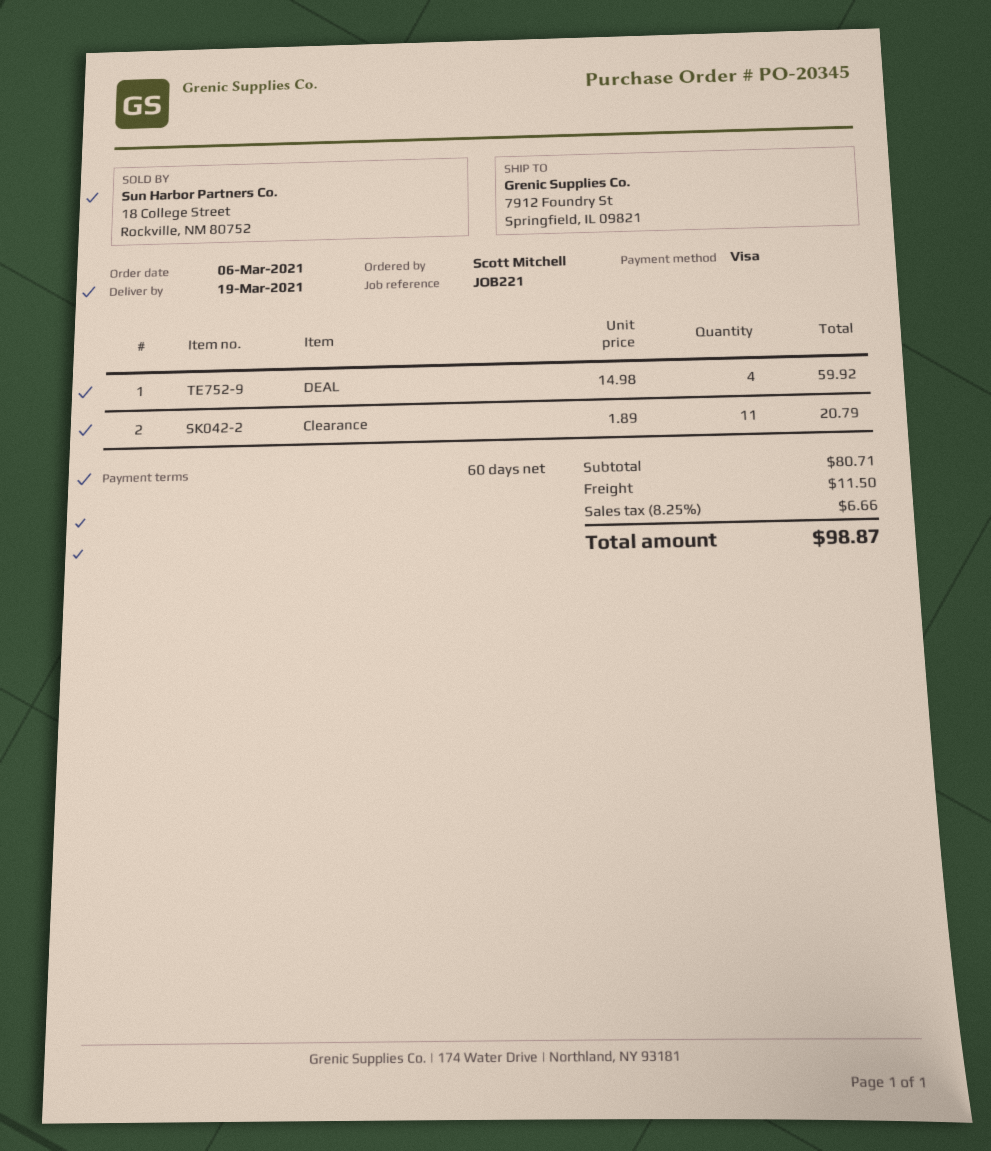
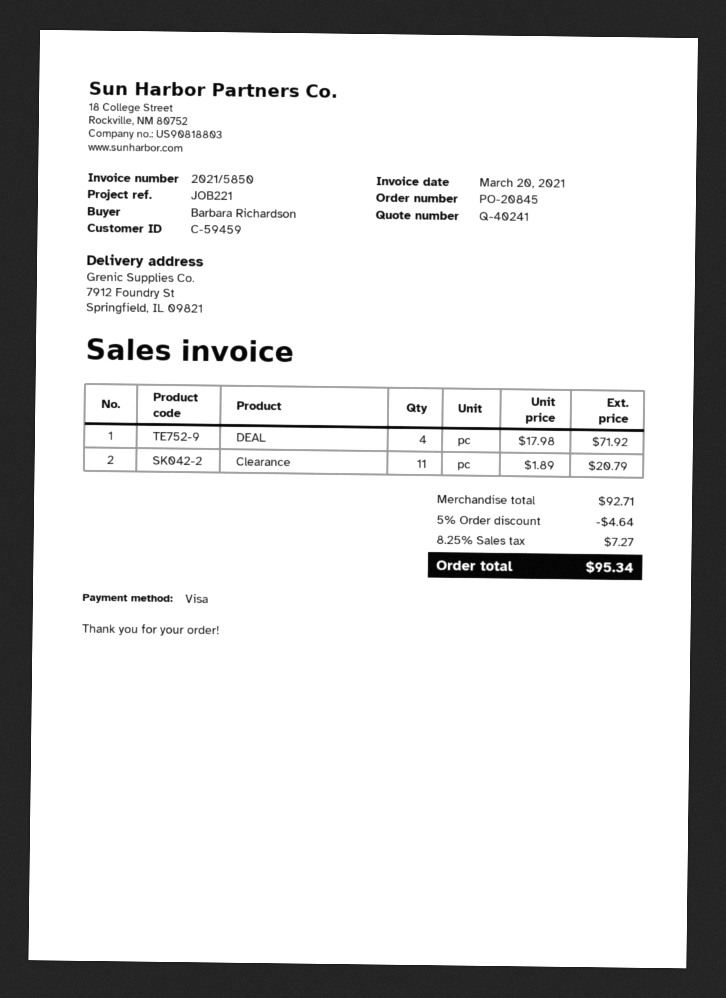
order number: PO-20345 -> PO-20845
ordered by: Scott Mitchell -> Barbara Richardson
DEAL: 4 x 14.98 = 59.92 -> 4 x 17.98 = 71.92
subtotal: 80.71 -> 92.71
discount: none -> 5% = 4.64
shipping: 11.50 -> none
tax: 8.25% = 6.66 -> 8.25% = 7.27
total: 98.87 -> 95.34

